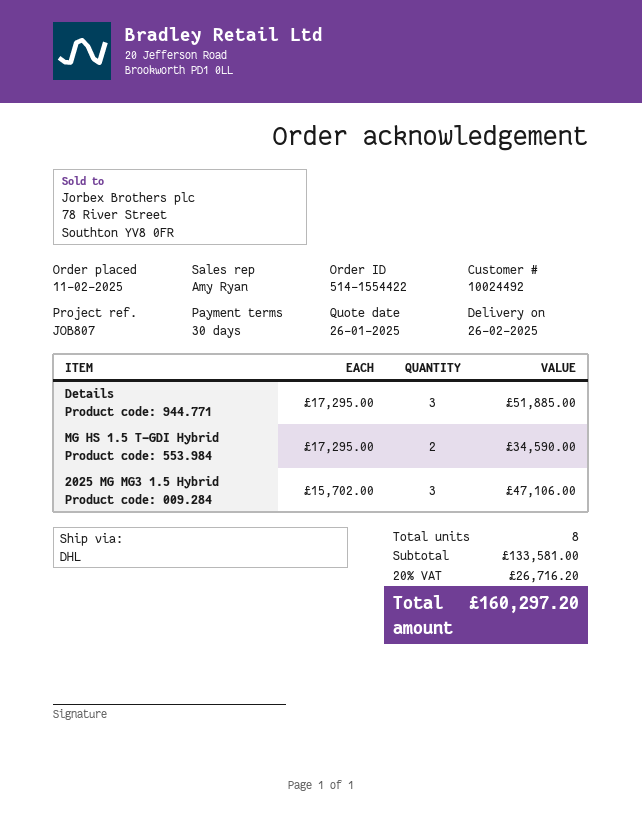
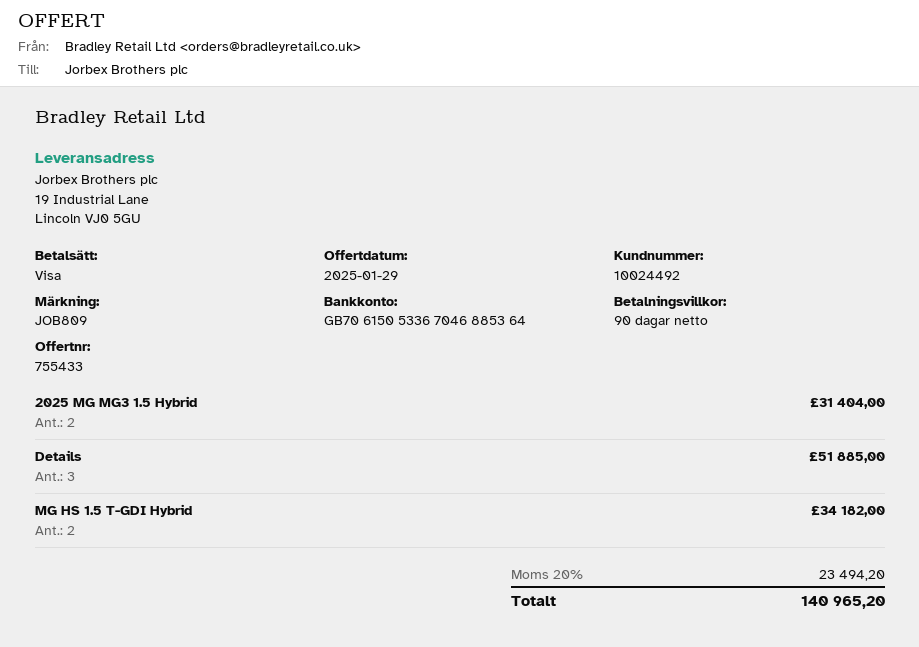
quote date: 2025-01-26 -> 2025-01-29
payment terms: 30 days -> 90 days
reference: JOB807 -> JOB809
MG HS 1.5 T-GDI Hybrid: 2 for 34590.00 -> 2 for 34182.00
2025 MG MG3 1.5 Hybrid: 3 for 47106.00 -> 2 for 31404.00
tax: 20% = 26716.20 -> 20% = 23494.20
total: 160297.20 -> 140965.20

